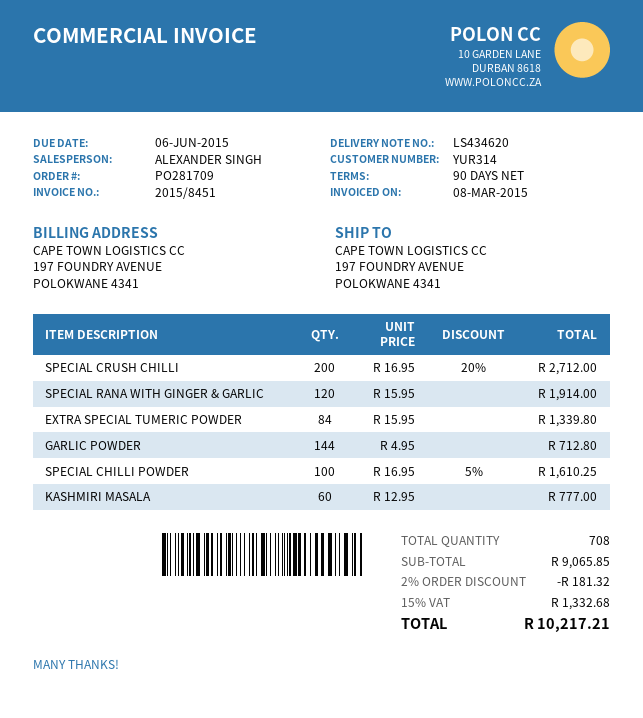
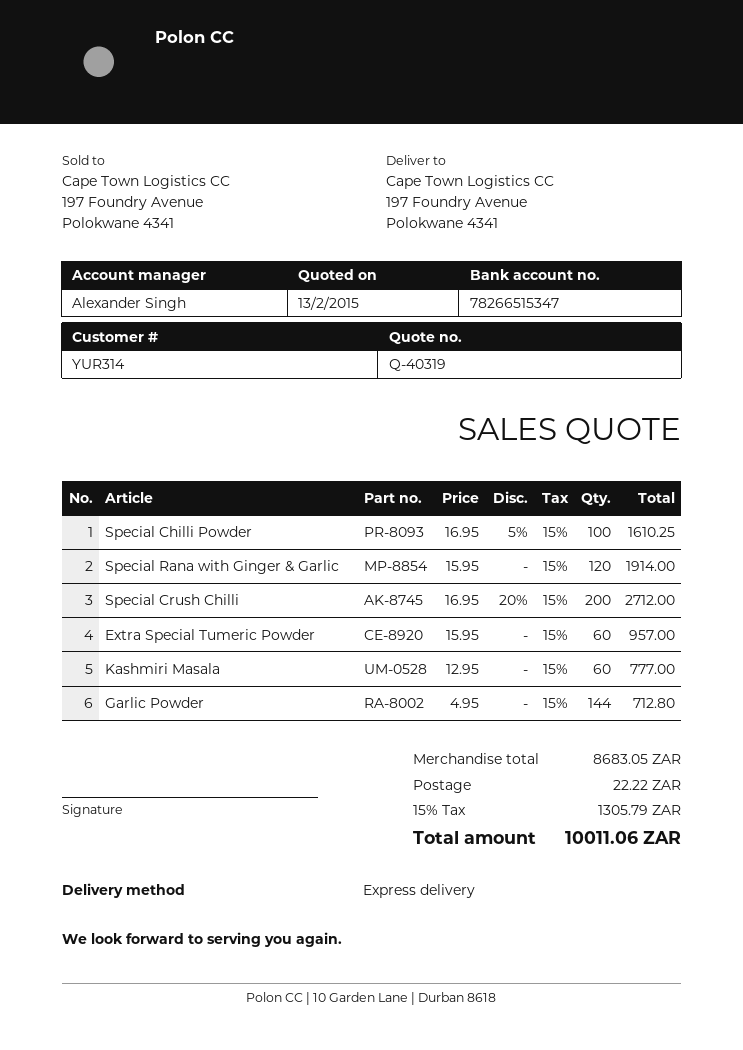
EXTRA SPECIAL TUMERIC POWDER: 84 x 15.95 = 1339.80 -> 60 x 15.95 = 957.00
subtotal: 9065.85 -> 8683.05
discount: 2% = 181.32 -> none
shipping: none -> 22.22
tax: 15% = 1332.68 -> 15% = 1305.79
total: 10217.21 -> 10011.06

